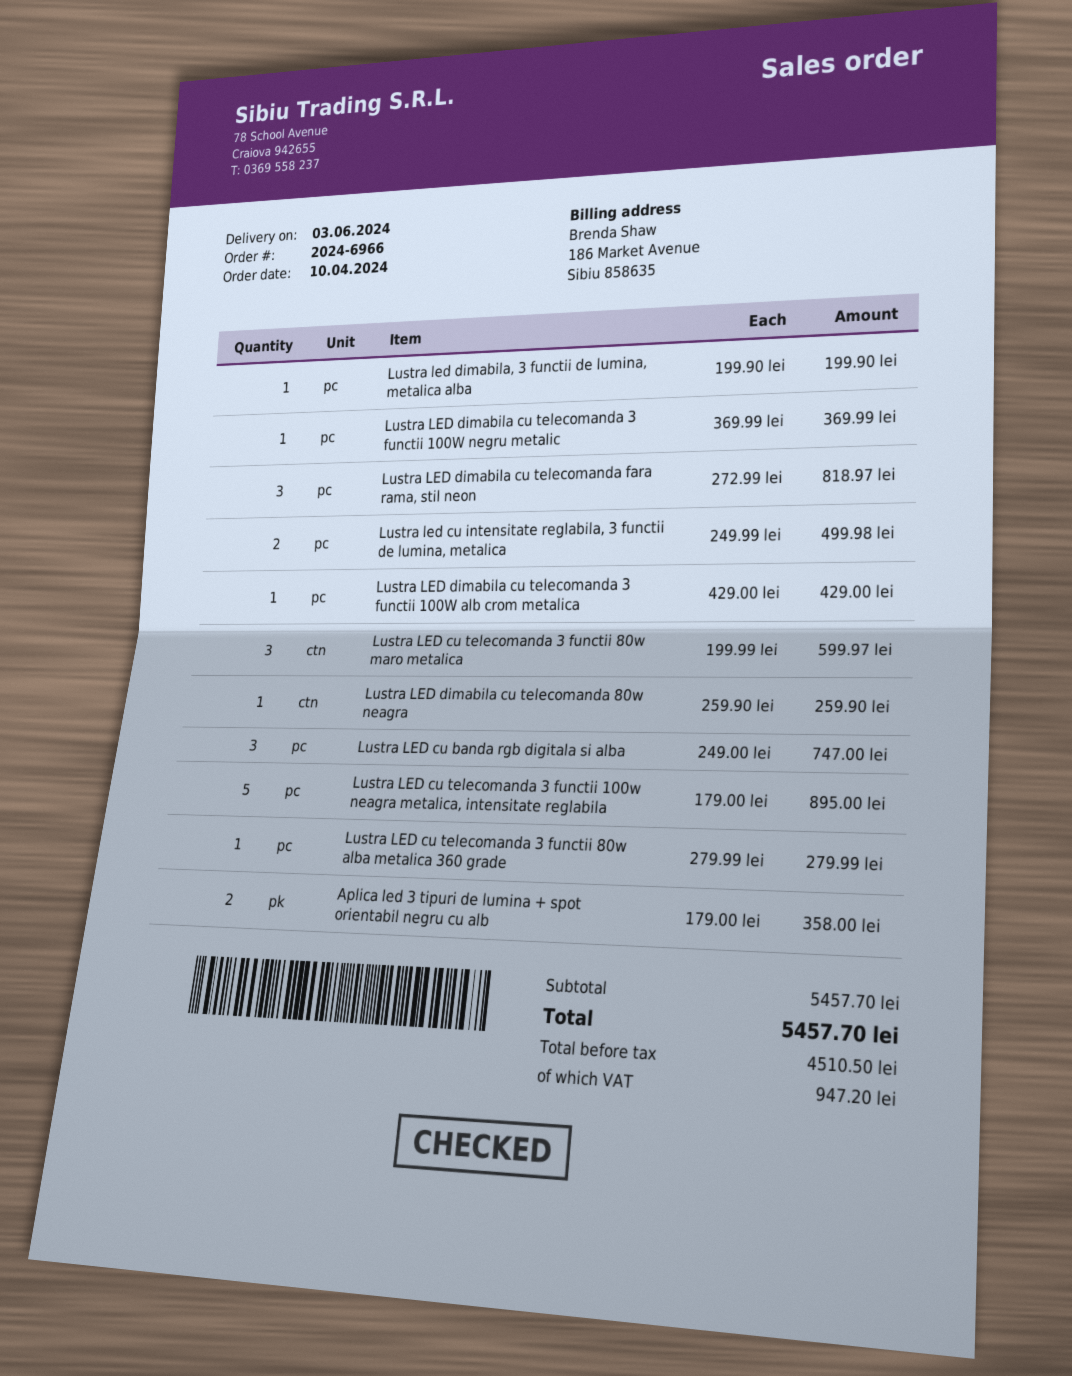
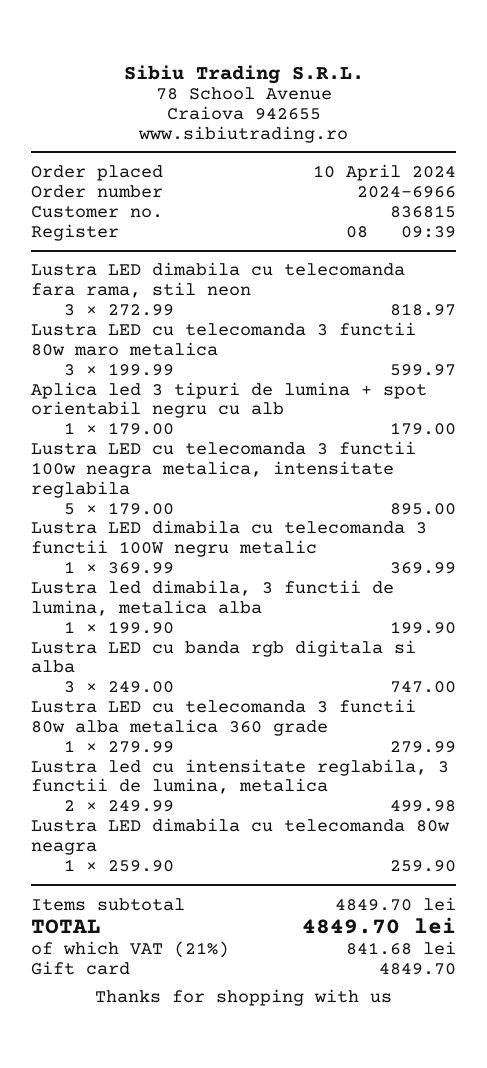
Lustra LED dimabila cu telecomanda 3 functii 100W alb crom metalica: 1 x 429.00 = 429.00 -> none
Aplica led 3 tipuri de lumina + spot orientabil negru cu alb: 2 x 179.00 = 358.00 -> 1 x 179.00 = 179.00
subtotal: 5457.70 -> 4849.70
tax: 947.20 -> 841.68
total: 5457.70 -> 4849.70

